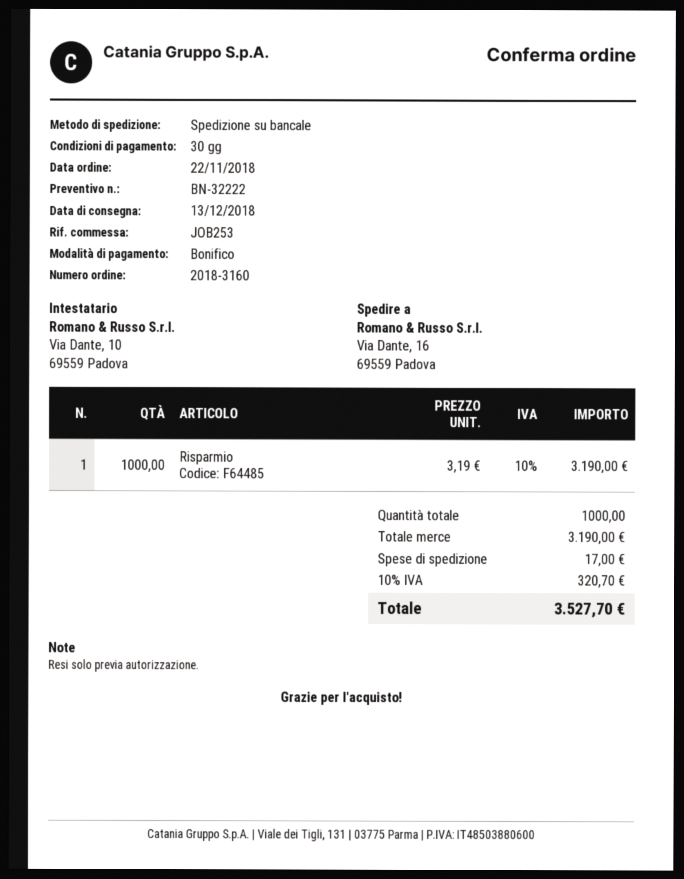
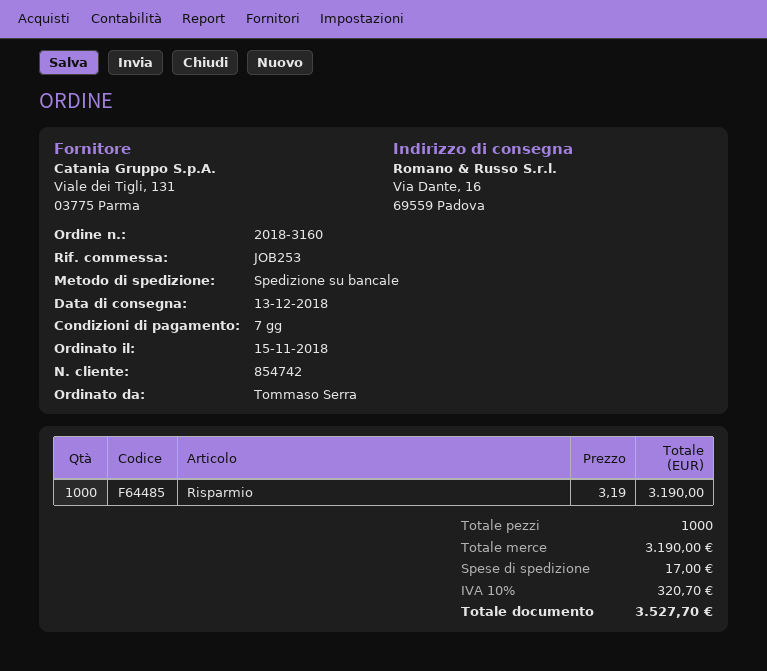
order date: 2018-11-22 -> 2018-11-15
payment terms: 30 days -> 7 days

